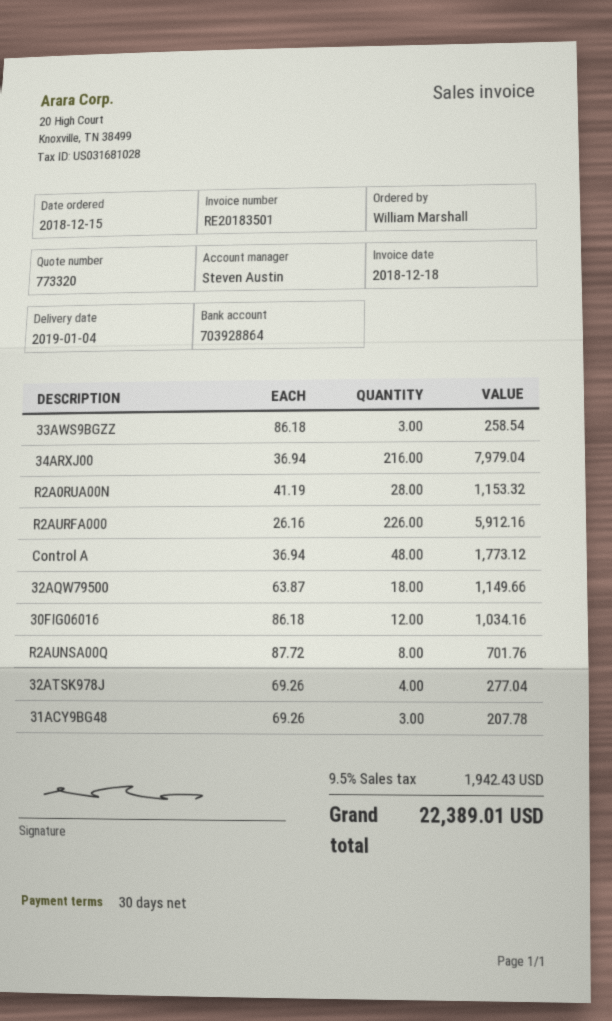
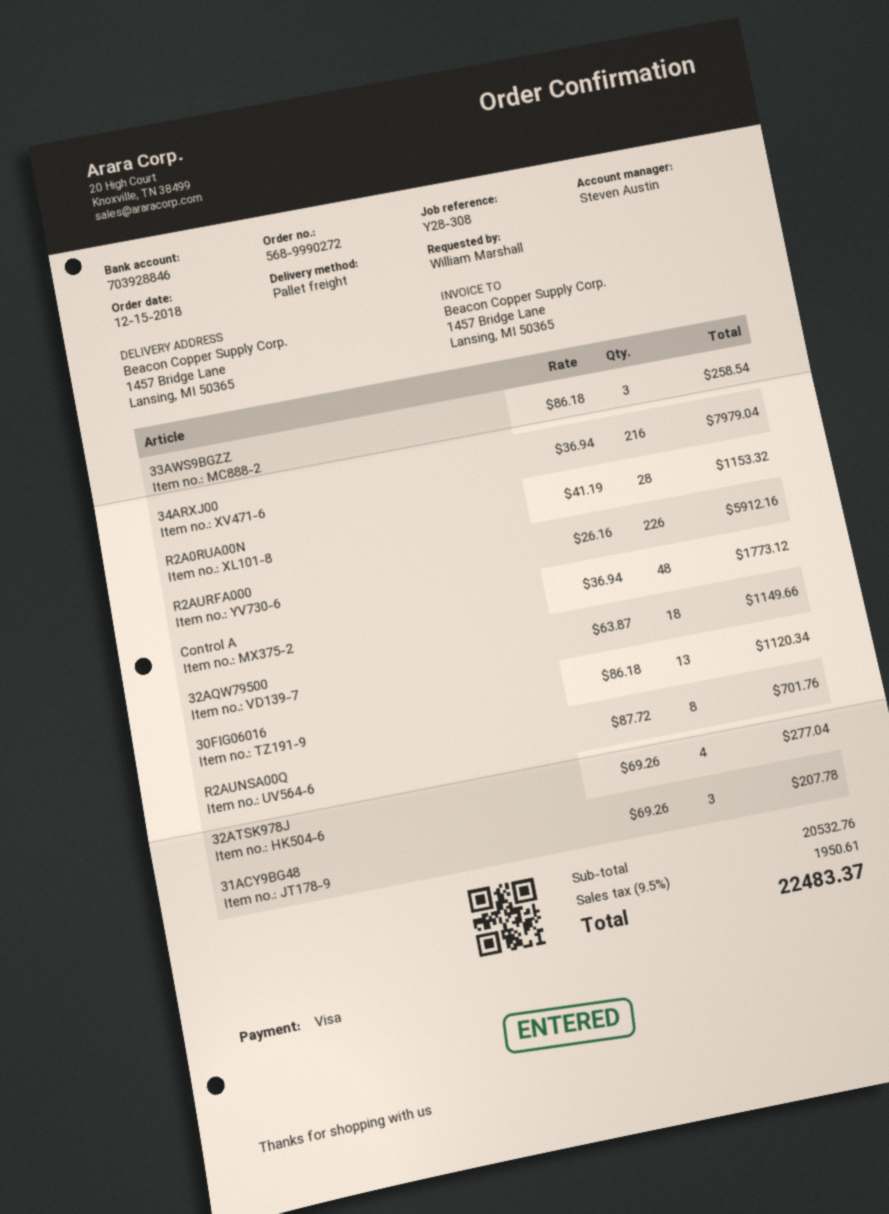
bank account: 703928864 -> 703928846
30FIG06016: 12 x 86.18 = 1034.16 -> 13 x 86.18 = 1120.34
tax: 9.5% = 1942.43 -> 9.5% = 1950.61
total: 22389.01 -> 22483.37

